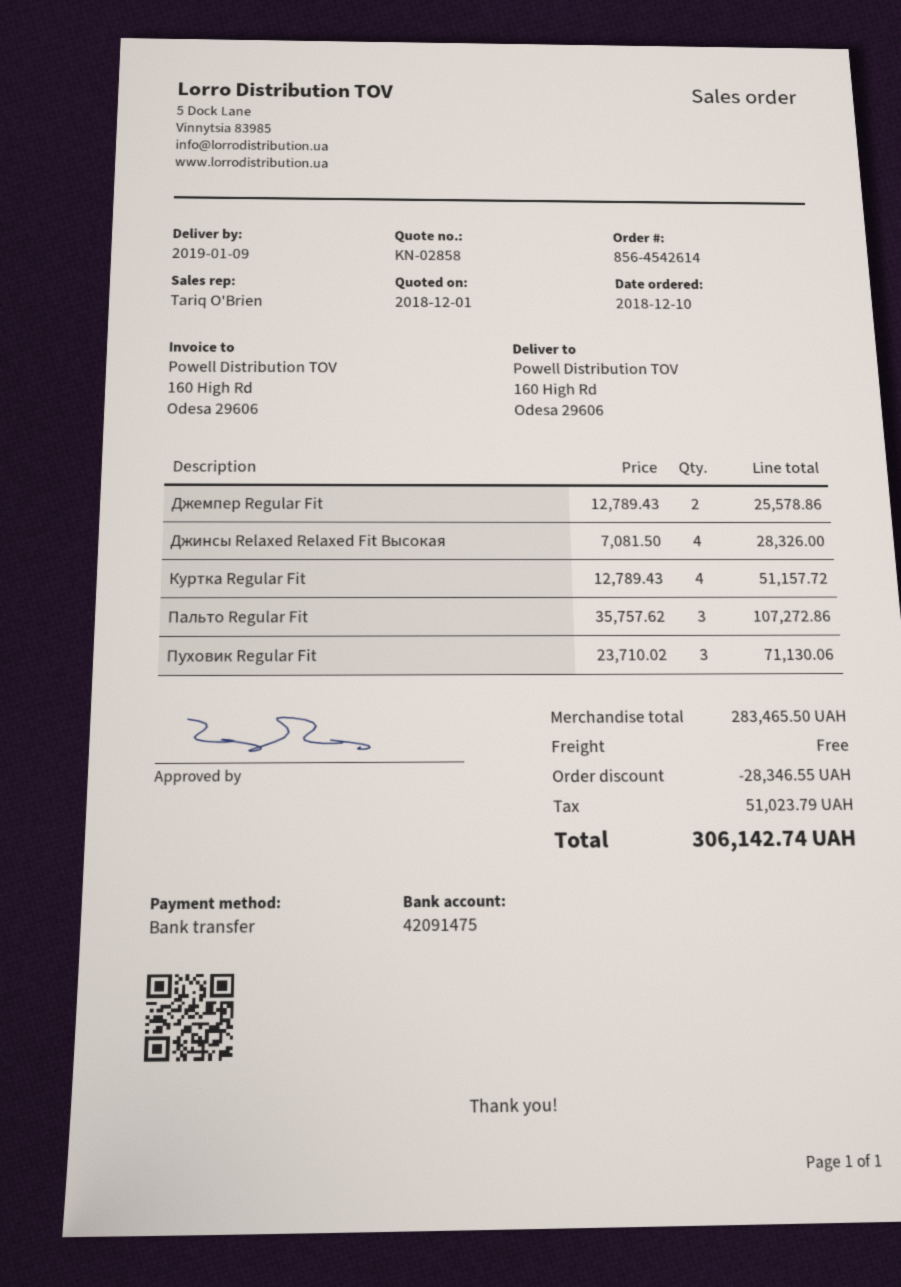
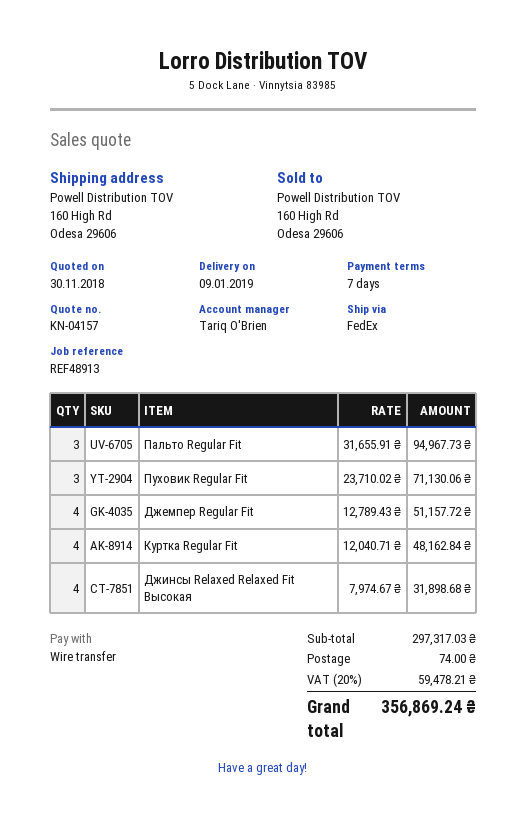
quote number: KN-02858 -> KN-04157
quote date: 2018-12-01 -> 2018-11-30
Джемпер Regular Fit: 2 x 12789.43 = 25578.86 -> 4 x 12789.43 = 51157.72
Джинсы Relaxed Relaxed Fit Высокая: 4 x 7081.50 = 28326.00 -> 4 x 7974.67 = 31898.68
Куртка Regular Fit: 4 x 12789.43 = 51157.72 -> 4 x 12040.71 = 48162.84
Пальто Regular Fit: 3 x 35757.62 = 107272.86 -> 3 x 31655.91 = 94967.73
subtotal: 283465.50 -> 297317.03
discount: 28346.55 -> none
shipping: 0.00 -> 74.00
tax: 51023.79 -> 59478.21
total: 306142.74 -> 356869.24

